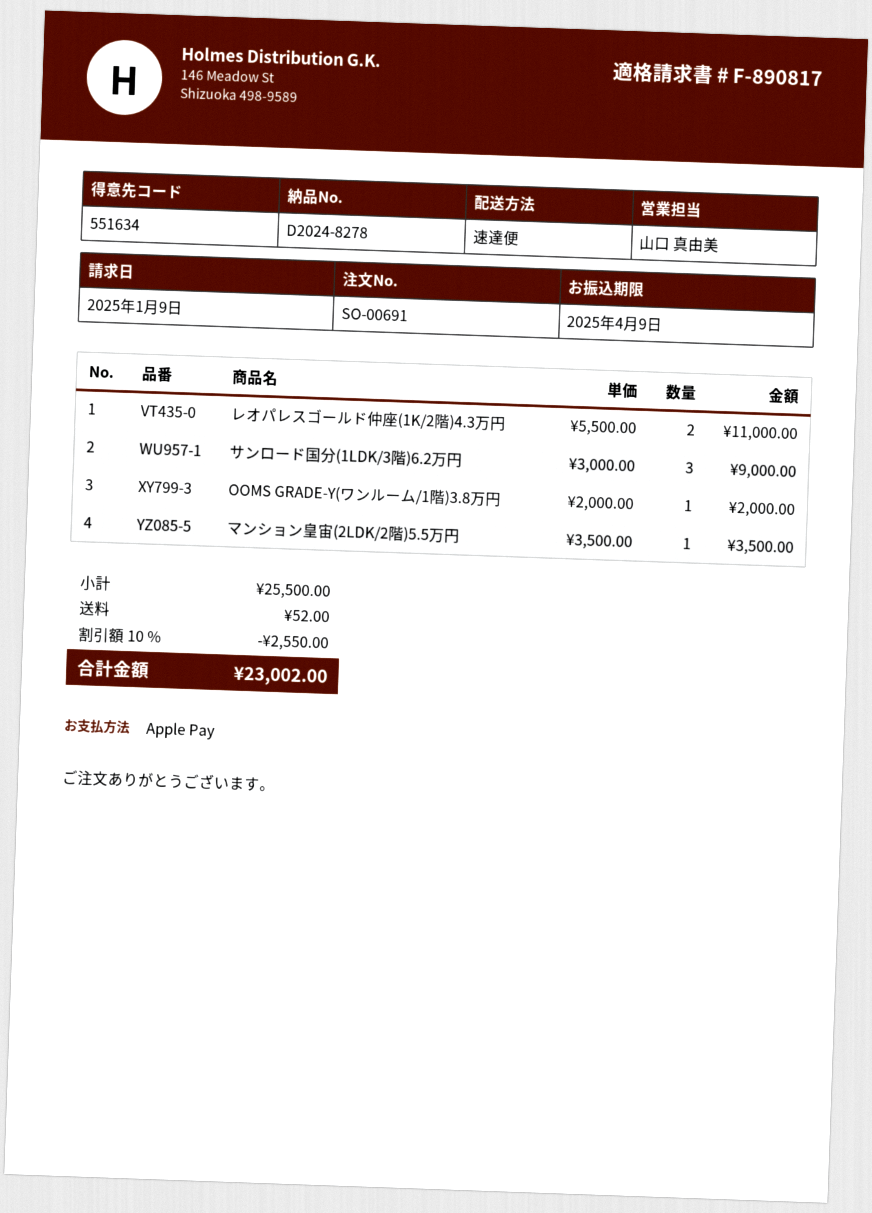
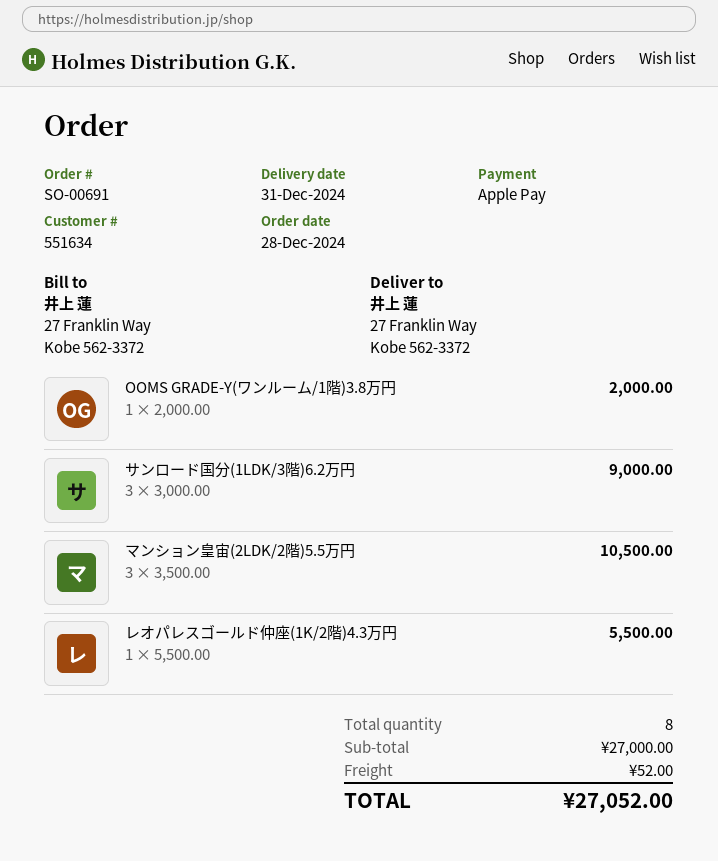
レオパレスゴールド仲座(1K/2階)4.3万円: 2 x 5500.00 = 11000.00 -> 1 x 5500.00 = 5500.00
マンション皇宙(2LDK/2階)5.5万円: 1 x 3500.00 = 3500.00 -> 3 x 3500.00 = 10500.00
subtotal: 25500.00 -> 27000.00
discount: 10% = 2550.00 -> none
total: 23002.00 -> 27052.00

